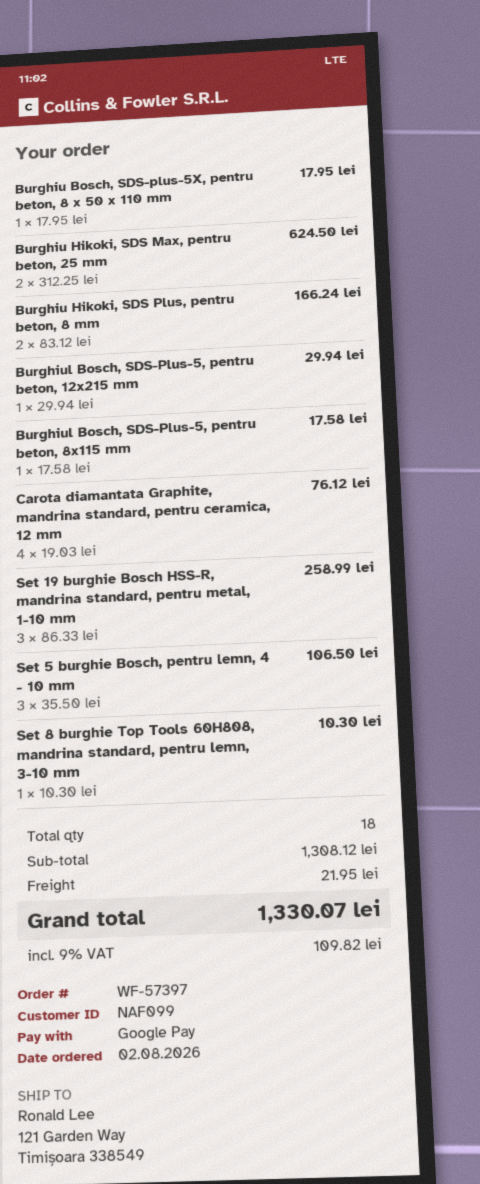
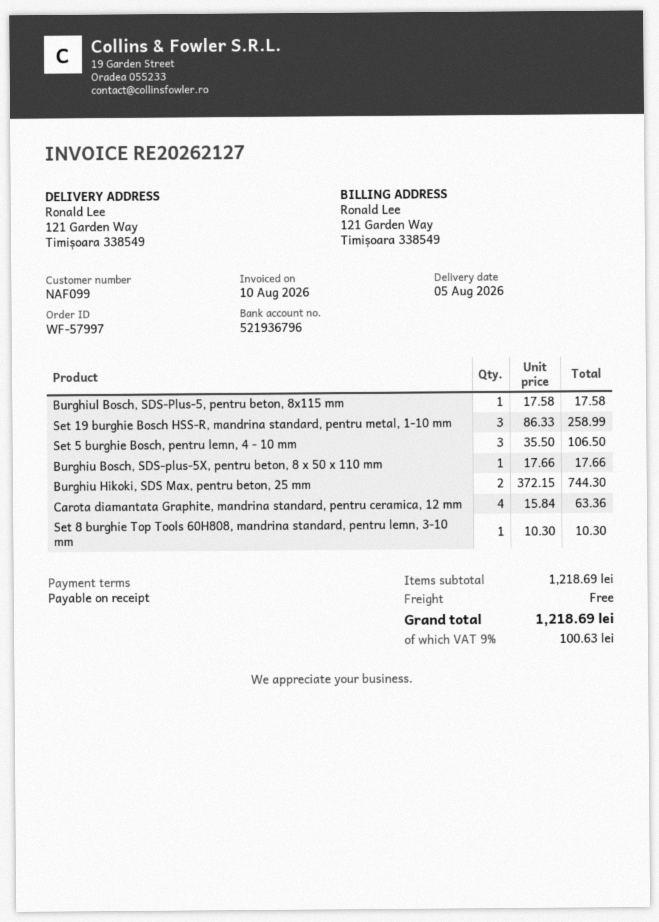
order number: WF-57397 -> WF-57997
Burghiu Bosch, SDS-plus-5X, pentru beton, 8 x 50 x 110 mm: 1 x 17.95 = 17.95 -> 1 x 17.66 = 17.66
Burghiu Hikoki, SDS Max, pentru beton, 25 mm: 2 x 312.25 = 624.50 -> 2 x 372.15 = 744.30
Burghiu Hikoki, SDS Plus, pentru beton, 8 mm: 2 x 83.12 = 166.24 -> none
Burghiul Bosch, SDS-Plus-5, pentru beton, 12x215 mm: 1 x 29.94 = 29.94 -> none
Carota diamantata Graphite, mandrina standard, pentru ceramica, 12 mm: 4 x 19.03 = 76.12 -> 4 x 15.84 = 63.36
subtotal: 1308.12 -> 1218.69
shipping: 21.95 -> 0.00
tax: 9% = 109.82 -> 9% = 100.63
total: 1330.07 -> 1218.69

